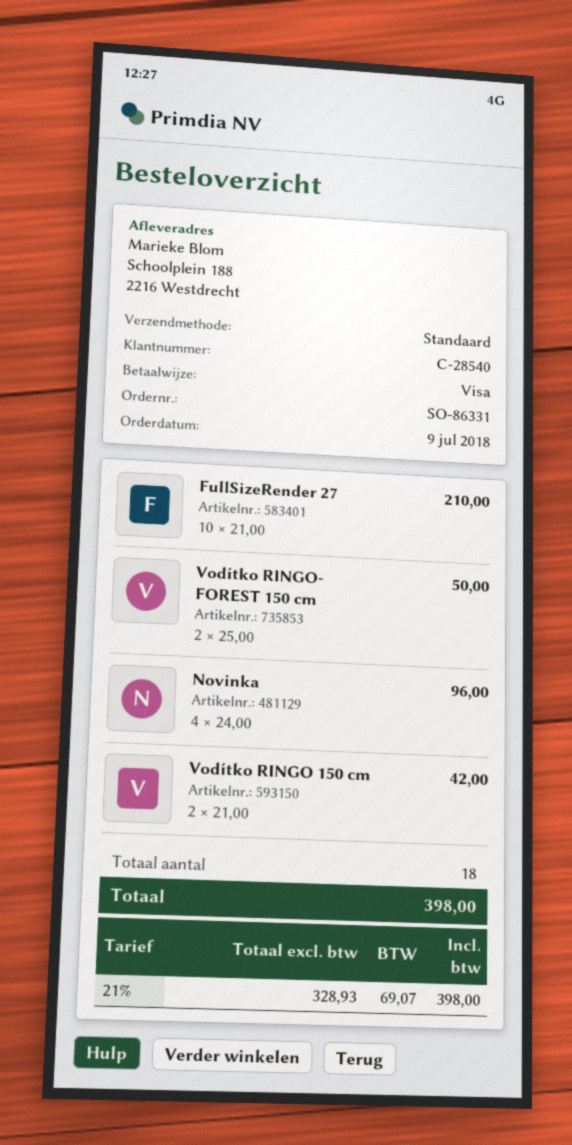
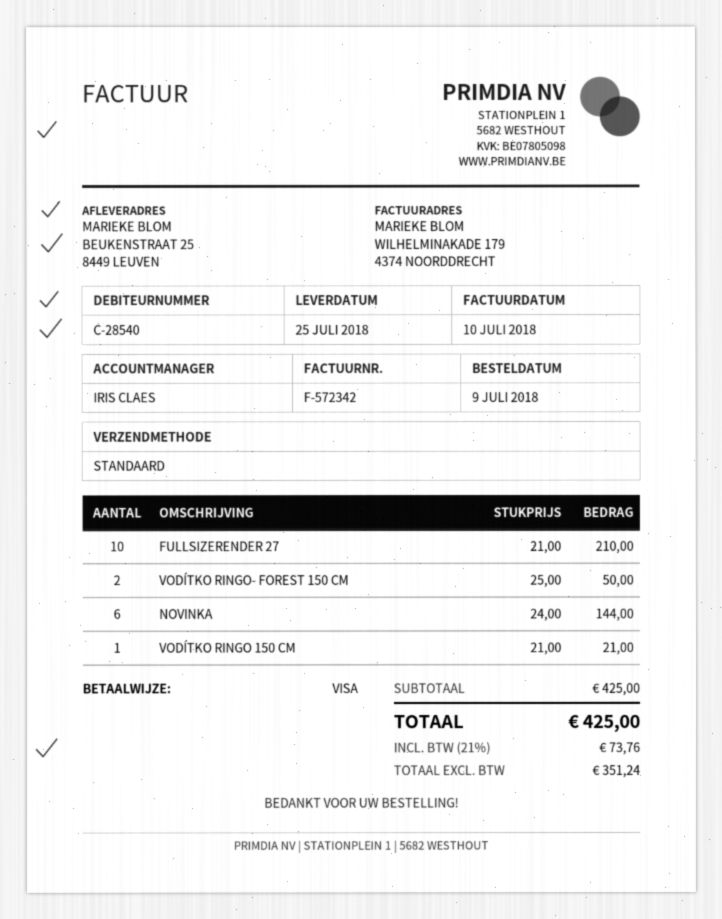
ship to: Schoolplein 188, 2216 Westdrecht -> BEUKENSTRAAT 25, 8449 LEUVEN
Novinka: 4 x 24.00 = 96.00 -> 6 x 24.00 = 144.00
Vodítko RINGO 150 cm: 2 x 21.00 = 42.00 -> 1 x 21.00 = 21.00
net: 328.93 -> 351.24
tax: 21% = 69.07 -> 21% = 73.76
total: 398.00 -> 425.00

